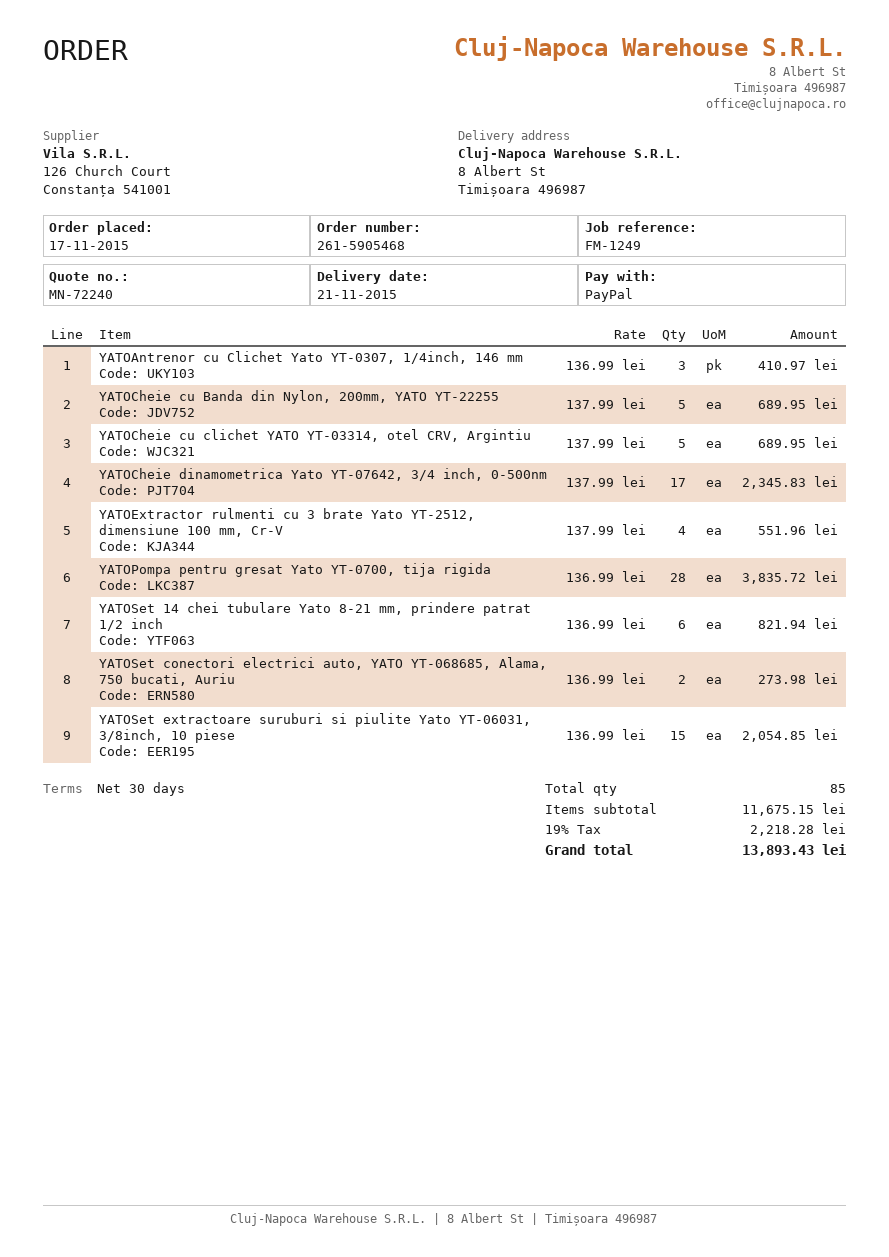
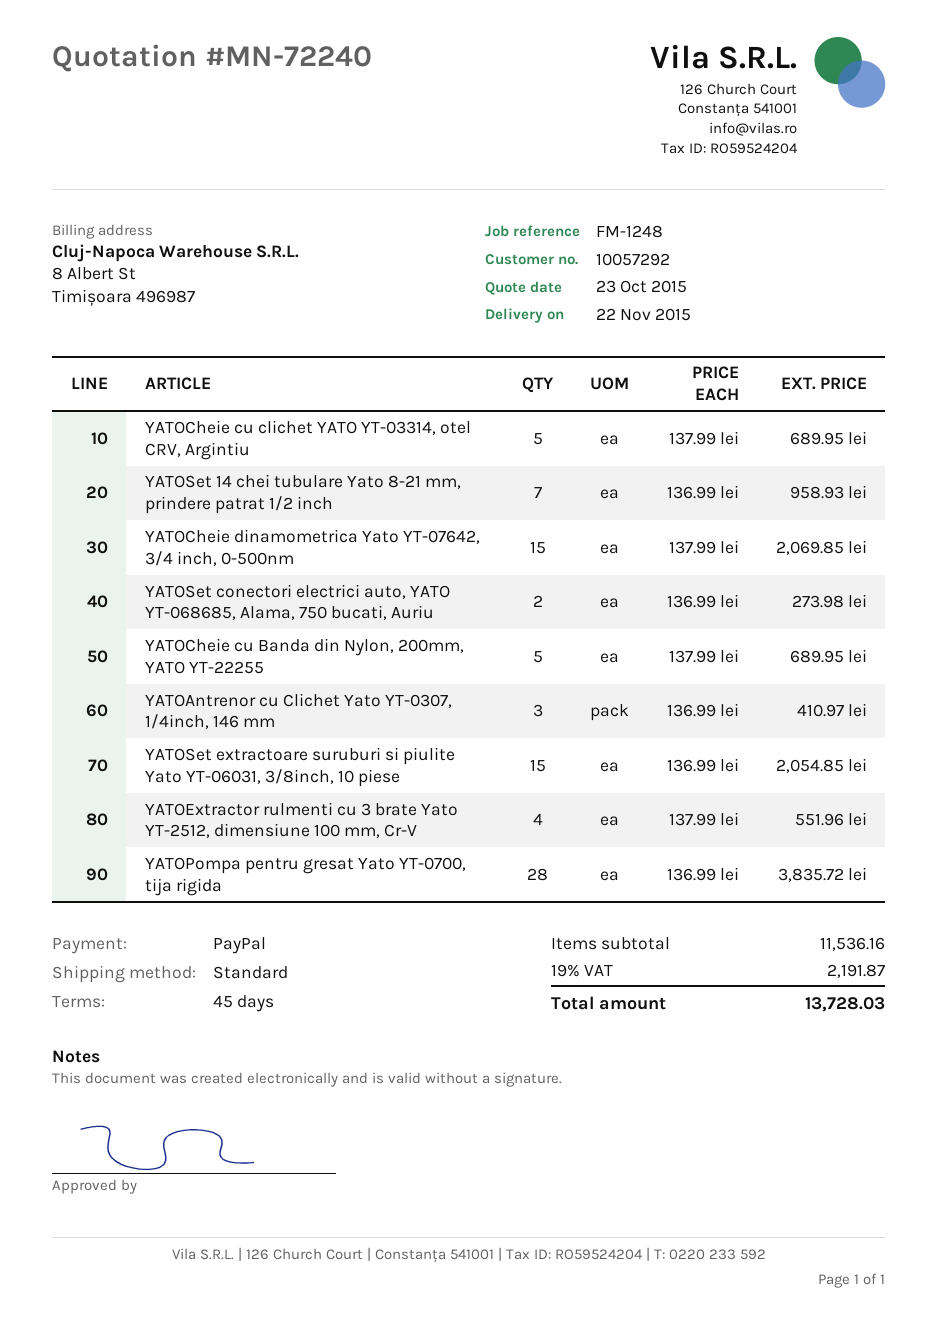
delivery date: 2015-11-21 -> 2015-11-22
payment terms: 30 days -> 45 days
reference: FM-1249 -> FM-1248
YATOCheie dinamometrica Yato YT-07642, 3/4 inch, 0-500nm: 17 x 137.99 = 2345.83 -> 15 x 137.99 = 2069.85
YATOSet 14 chei tubulare Yato 8-21 mm, prindere patrat 1/2 inch: 6 x 136.99 = 821.94 -> 7 x 136.99 = 958.93
subtotal: 11675.15 -> 11536.16
tax: 19% = 2218.28 -> 19% = 2191.87
total: 13893.43 -> 13728.03

